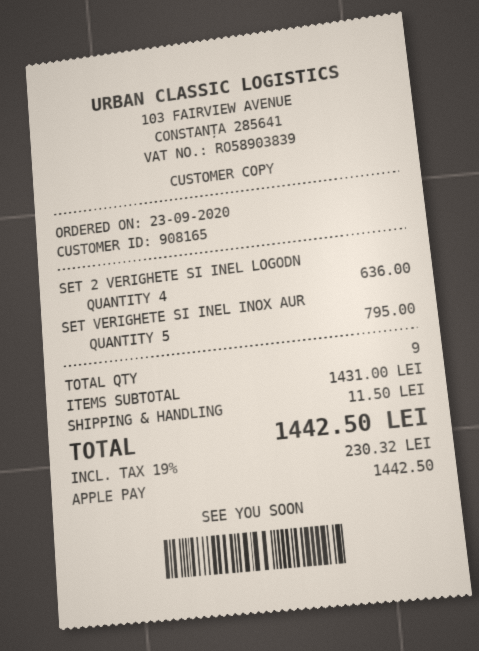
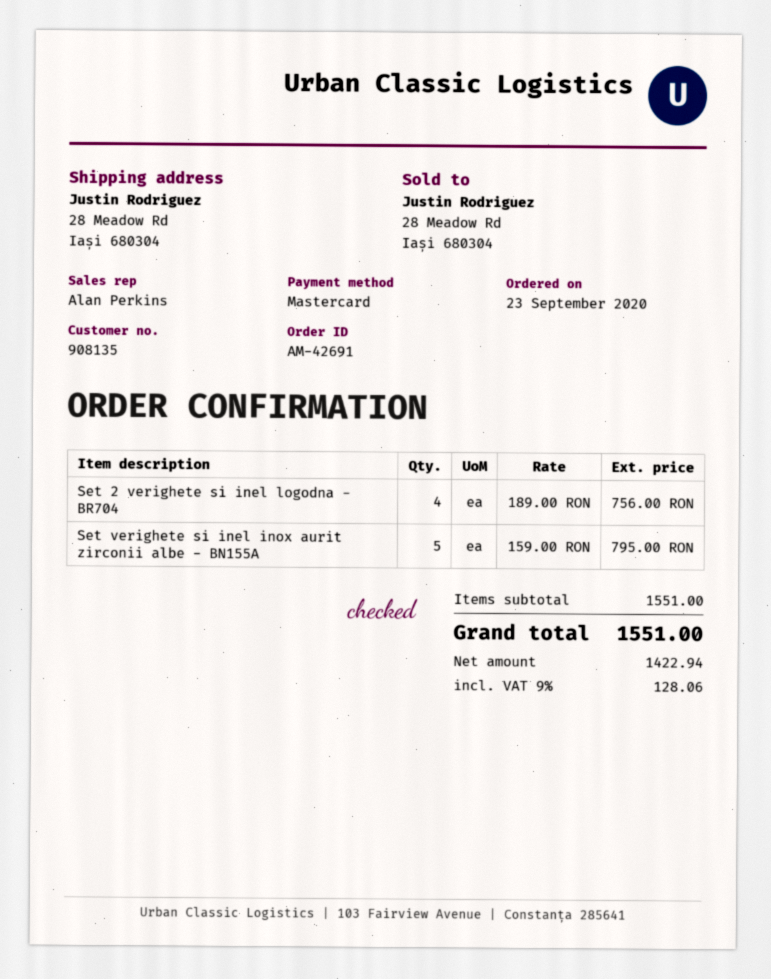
customer number: 908165 -> 908135
payment method: Apple Pay -> Mastercard
SET 2 VERIGHETE SI INEL LOGODN: 4 for 636.00 -> 4 for 756.00
subtotal: 1431.00 -> 1551.00
shipping: 11.50 -> none
tax: 19% = 230.32 -> 9% = 128.06
total: 1442.50 -> 1551.00

